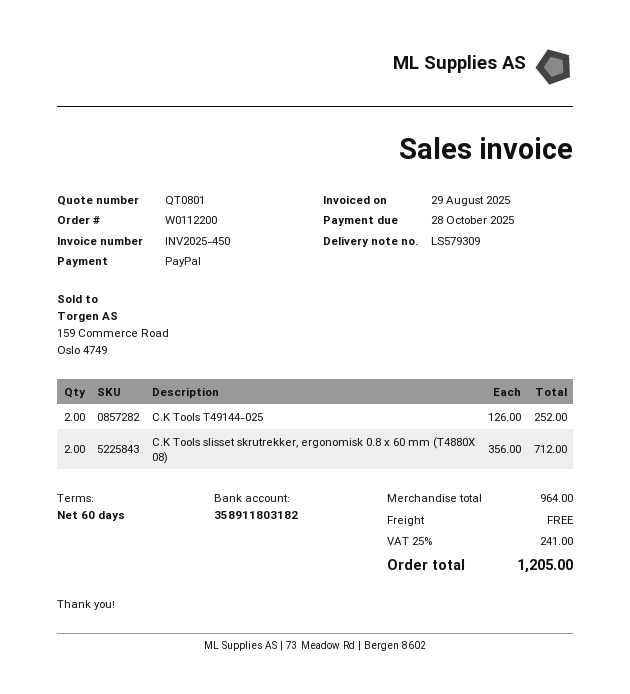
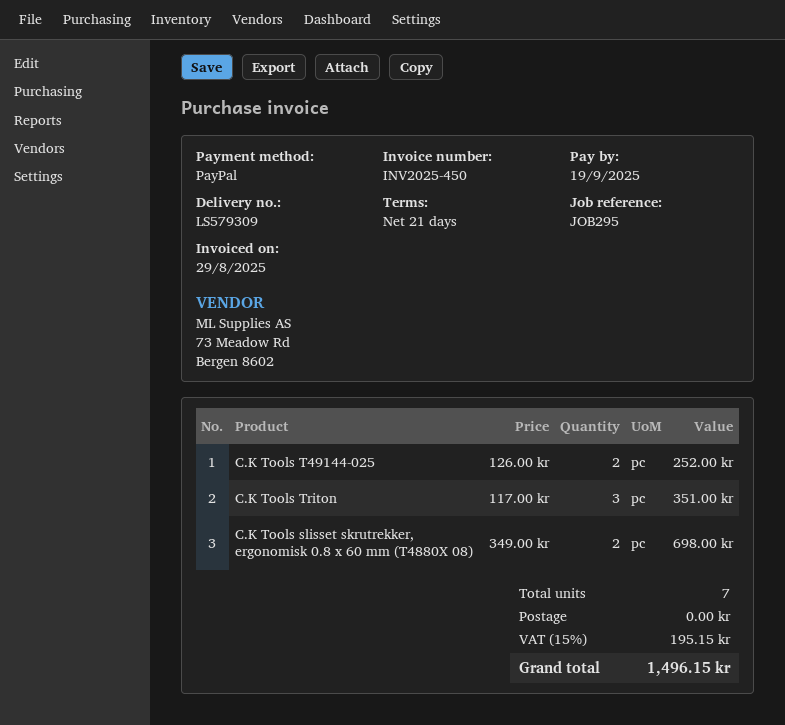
payment terms: 60 days -> 21 days
due date: 2025-10-28 -> 2025-09-19
C.K Tools slisset skrutrekker, ergonomisk 0.8 x 60 mm (T4880X 08): 2 x 356.00 = 712.00 -> 2 x 349.00 = 698.00
C.K Tools Triton: none -> 3 x 117.00 = 351.00
tax: 25% = 241.00 -> 15% = 195.15
total: 1205.00 -> 1496.15

